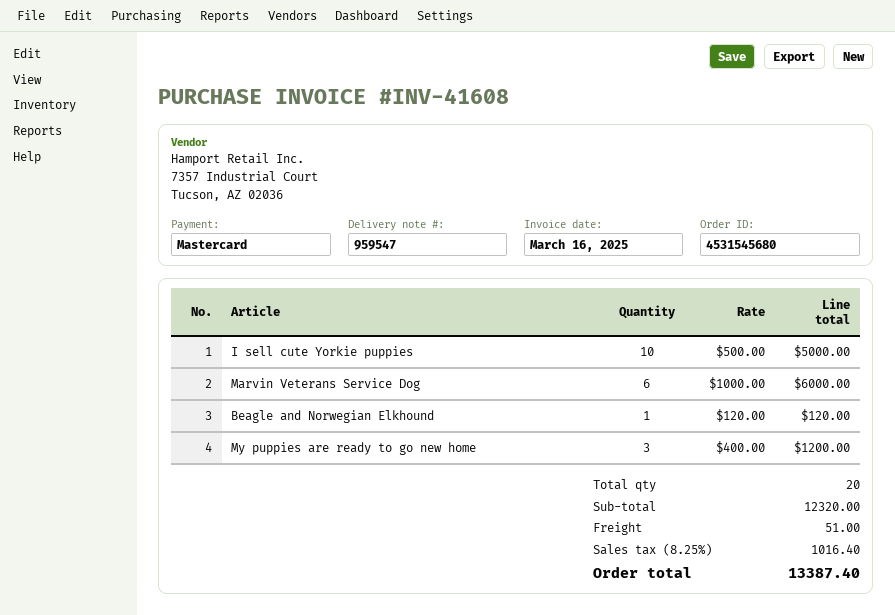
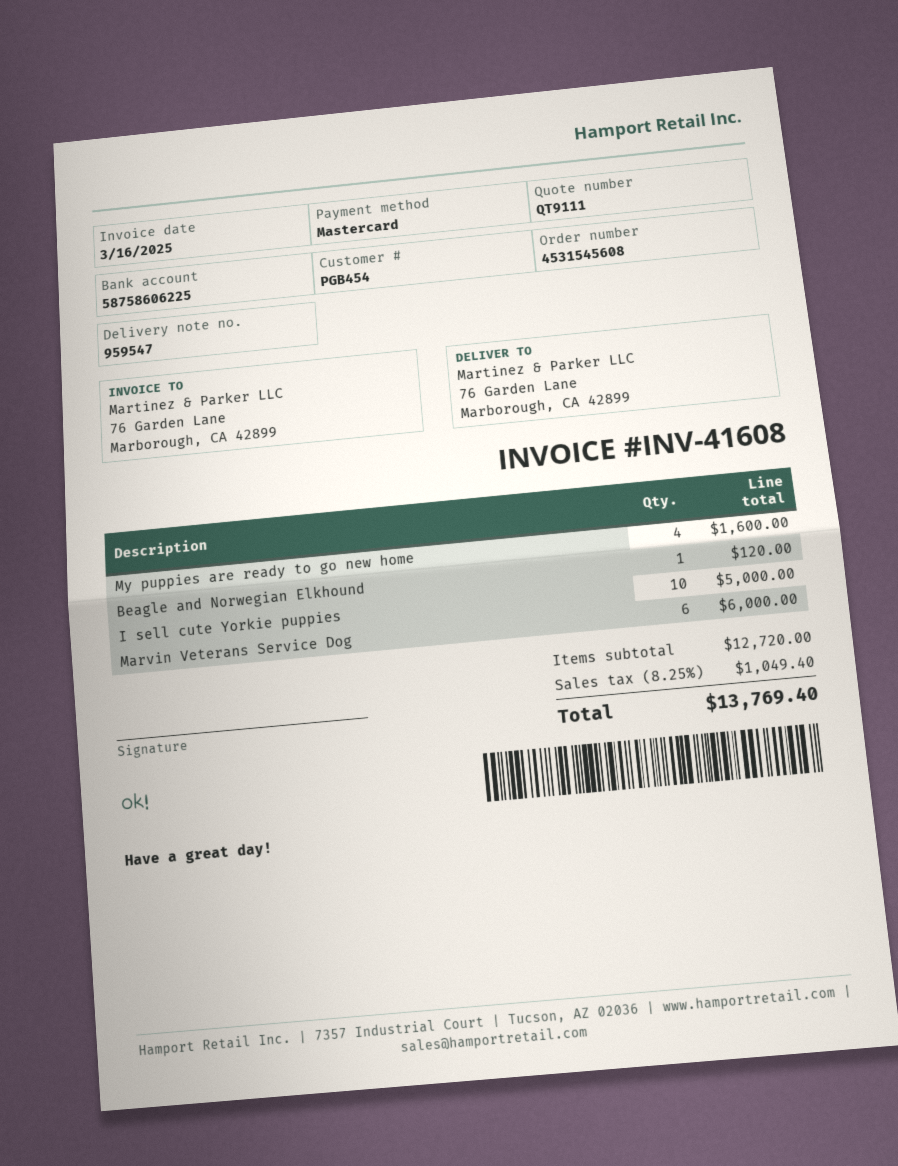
order number: 4531545680 -> 4531545608
My puppies are ready to go new home: 3 for 1200.00 -> 4 for 1600.00
subtotal: 12320.00 -> 12720.00
shipping: 51.00 -> none
tax: 8.25% = 1016.40 -> 8.25% = 1049.40
total: 13387.40 -> 13769.40

